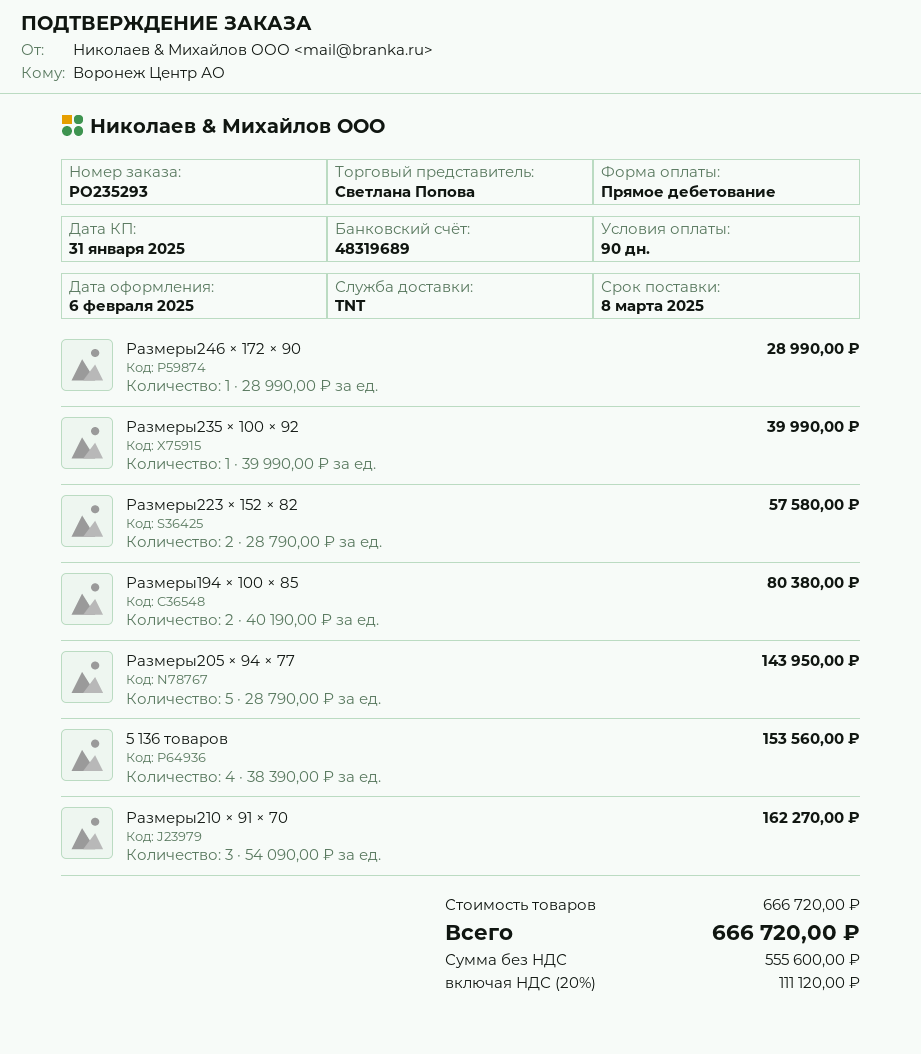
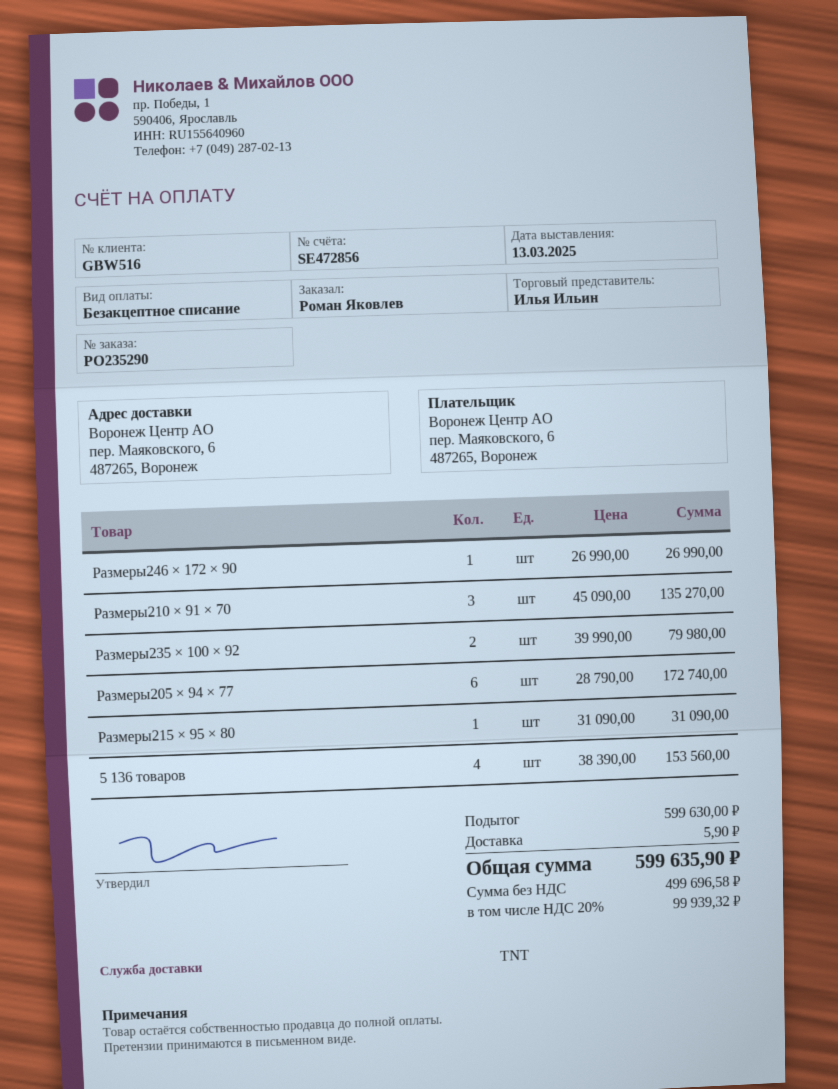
order number: PO235293 -> PO235290
sales rep: Светлана Попова -> Илья Ильин
Размеры246 × 172 × 90: 1 x 28990.00 = 28990.00 -> 1 x 26990.00 = 26990.00
Размеры235 × 100 × 92: 1 x 39990.00 = 39990.00 -> 2 x 39990.00 = 79980.00
Размеры223 × 152 × 82: 2 x 28790.00 = 57580.00 -> none
Размеры194 × 100 × 85: 2 x 40190.00 = 80380.00 -> none
Размеры205 × 94 × 77: 5 x 28790.00 = 143950.00 -> 6 x 28790.00 = 172740.00
Размеры210 × 91 × 70: 3 x 54090.00 = 162270.00 -> 3 x 45090.00 = 135270.00
Размеры215 × 95 × 80: none -> 1 x 31090.00 = 31090.00
subtotal: 666720.00 -> 599630.00
shipping: none -> 5.90
net: 555600.00 -> 499696.58
tax: 20% = 111120.00 -> 20% = 99939.32
total: 666720.00 -> 599635.90

